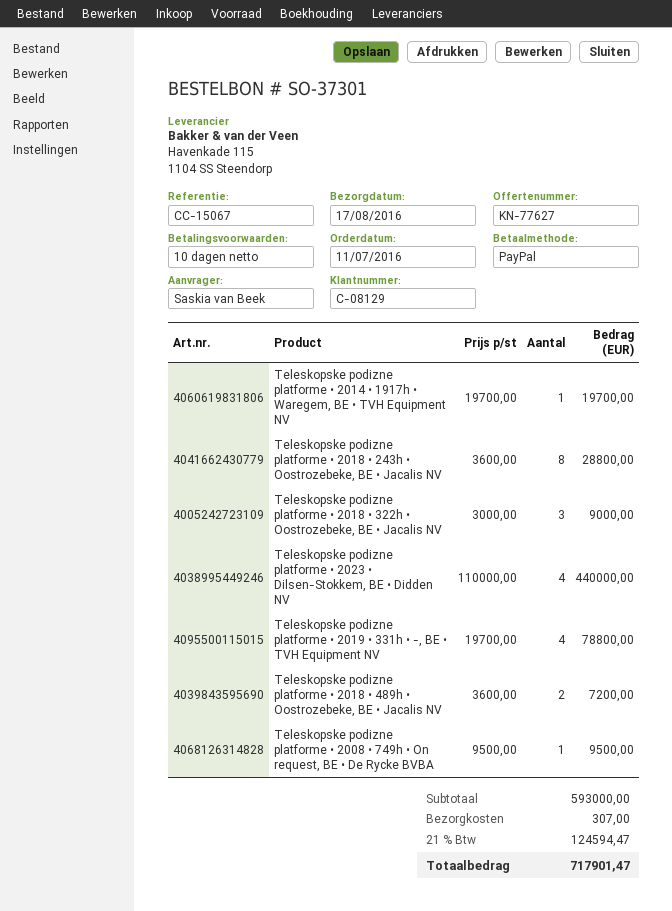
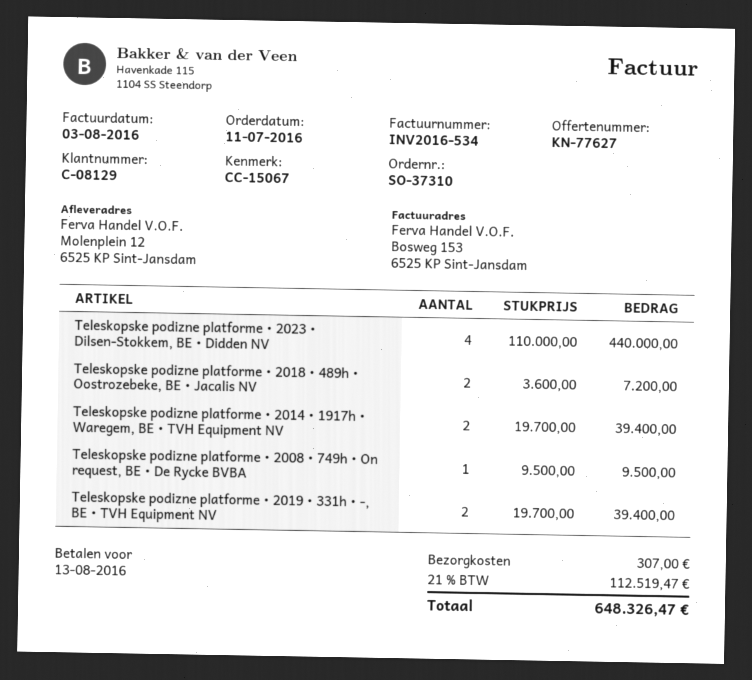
order number: SO-37301 -> SO-37310
Teleskopske podizne platforme • 2014 • 1917h • Waregem, BE • TVH Equipment NV: 1 x 19700.00 = 19700.00 -> 2 x 19700.00 = 39400.00
Teleskopske podizne platforme • 2018 • 243h • Oostrozebeke, BE • Jacalis NV: 8 x 3600.00 = 28800.00 -> none
Teleskopske podizne platforme • 2018 • 322h • Oostrozebeke, BE • Jacalis NV: 3 x 3000.00 = 9000.00 -> none
Teleskopske podizne platforme • 2019 • 331h • -, BE • TVH Equipment NV: 4 x 19700.00 = 78800.00 -> 2 x 19700.00 = 39400.00
tax: 21% = 124594.47 -> 21% = 112519.47
total: 717901.47 -> 648326.47

